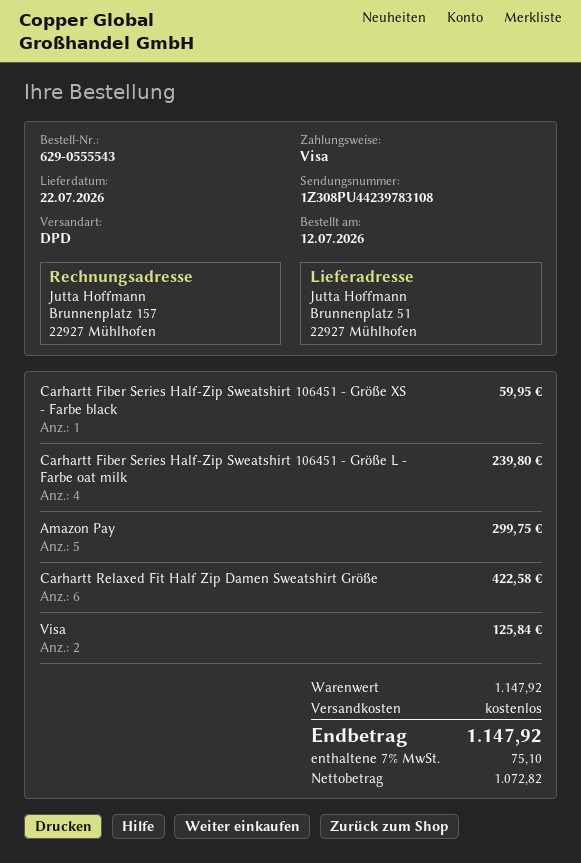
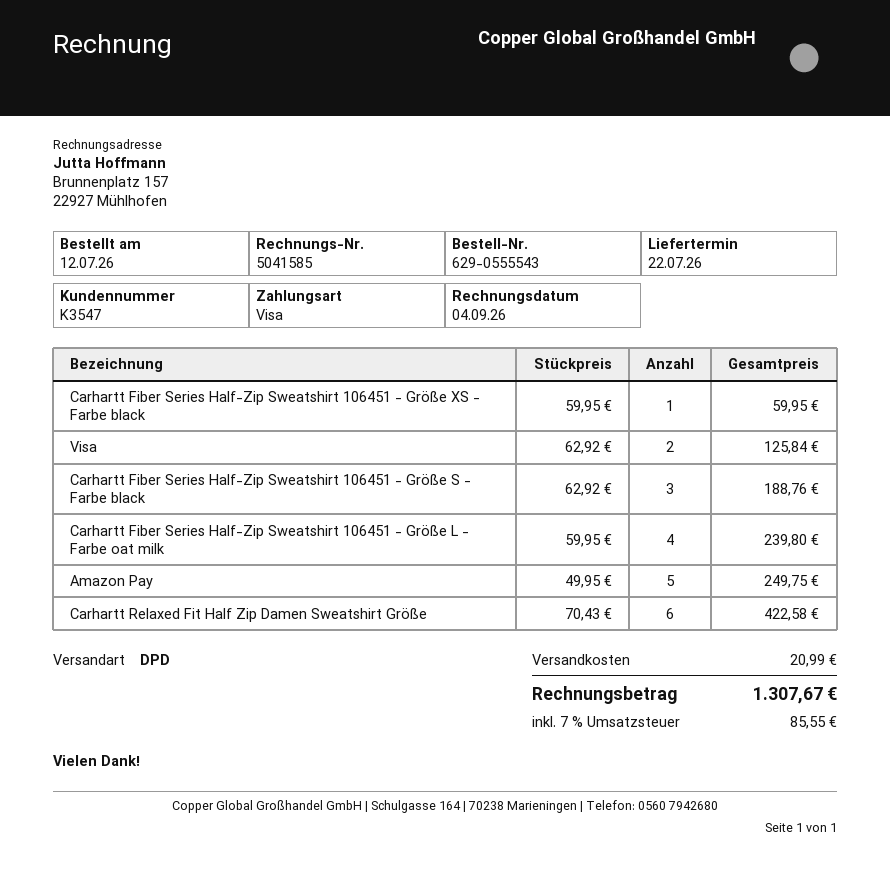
Amazon Pay: 5 for 299.75 -> 5 for 249.75
Carhartt Fiber Series Half-Zip Sweatshirt 106451 - Größe S - Farbe black: none -> 3 for 188.76
shipping: 0.00 -> 20.99
tax: 7% = 75.10 -> 7% = 85.55
total: 1147.92 -> 1307.67

